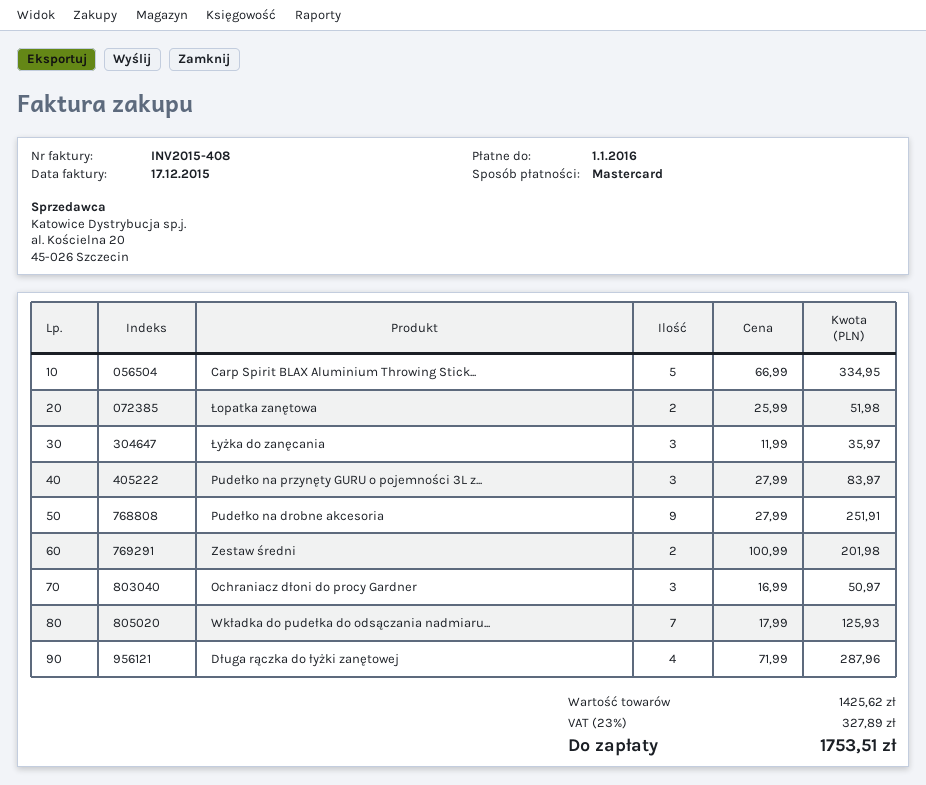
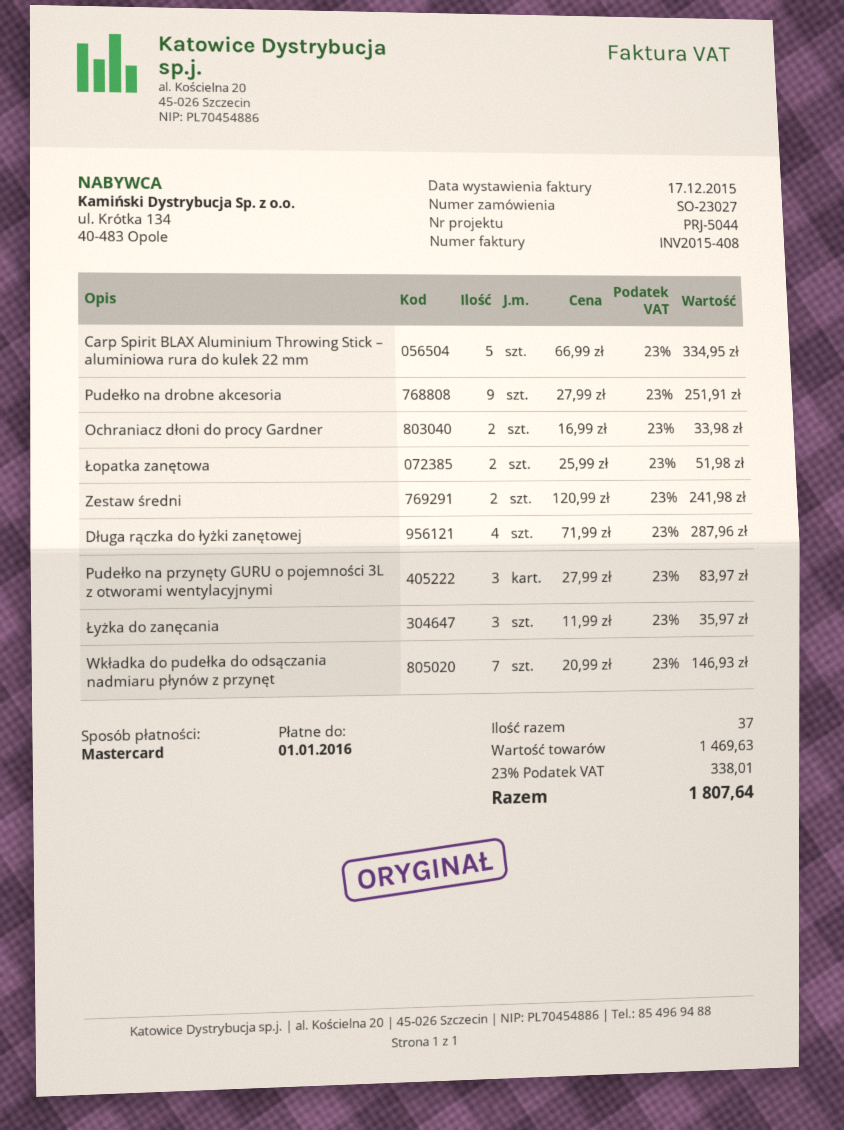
Zestaw średni: 2 x 100.99 = 201.98 -> 2 x 120.99 = 241.98
Ochraniacz dłoni do procy Gardner: 3 x 16.99 = 50.97 -> 2 x 16.99 = 33.98
Wkładka do pudełka do odsączania nadmiaru...: 7 x 17.99 = 125.93 -> 7 x 20.99 = 146.93
subtotal: 1425.62 -> 1469.63
tax: 23% = 327.89 -> 23% = 338.01
total: 1753.51 -> 1807.64

